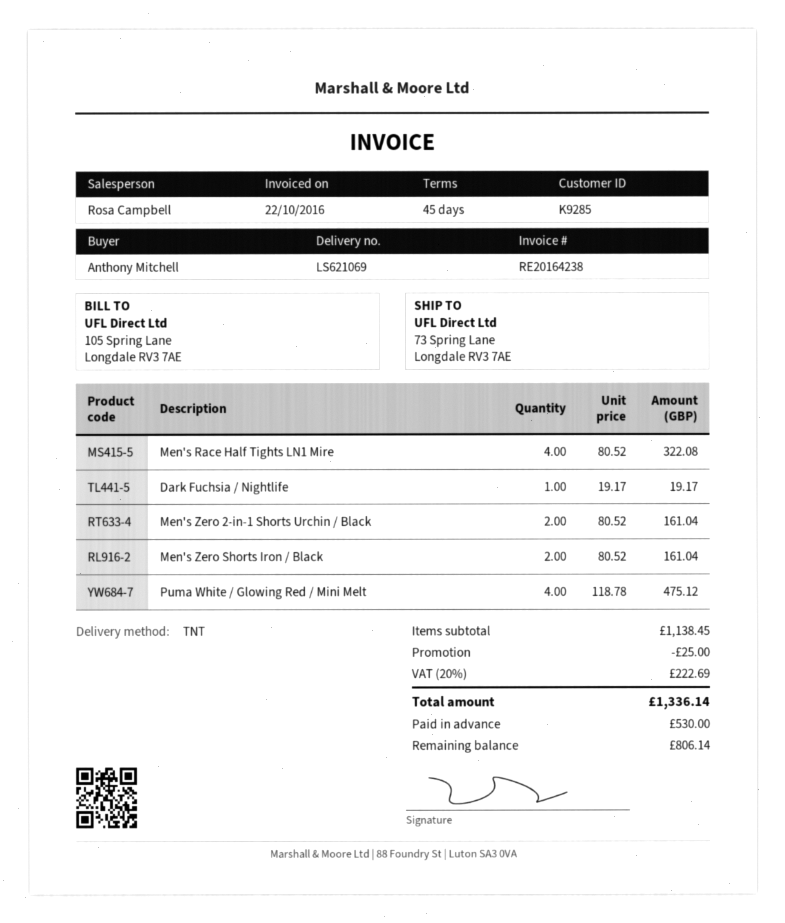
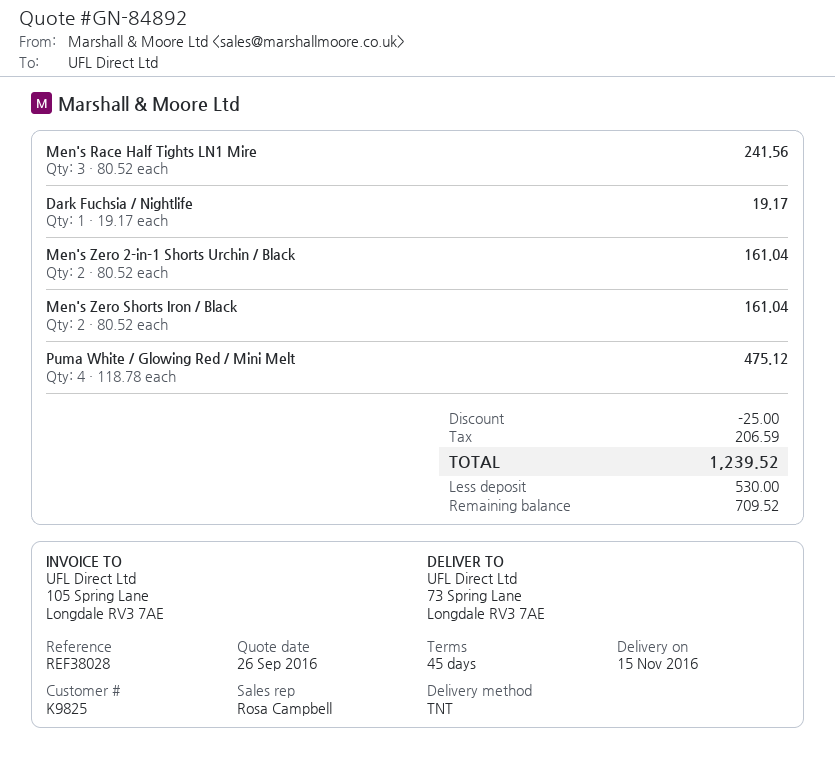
customer number: K9285 -> K9825
Men's Race Half Tights LN1 Mire: 4 x 80.52 = 322.08 -> 3 x 80.52 = 241.56
tax: 222.69 -> 206.59
total: 1336.14 -> 1239.52
balance: 806.14 -> 709.52

